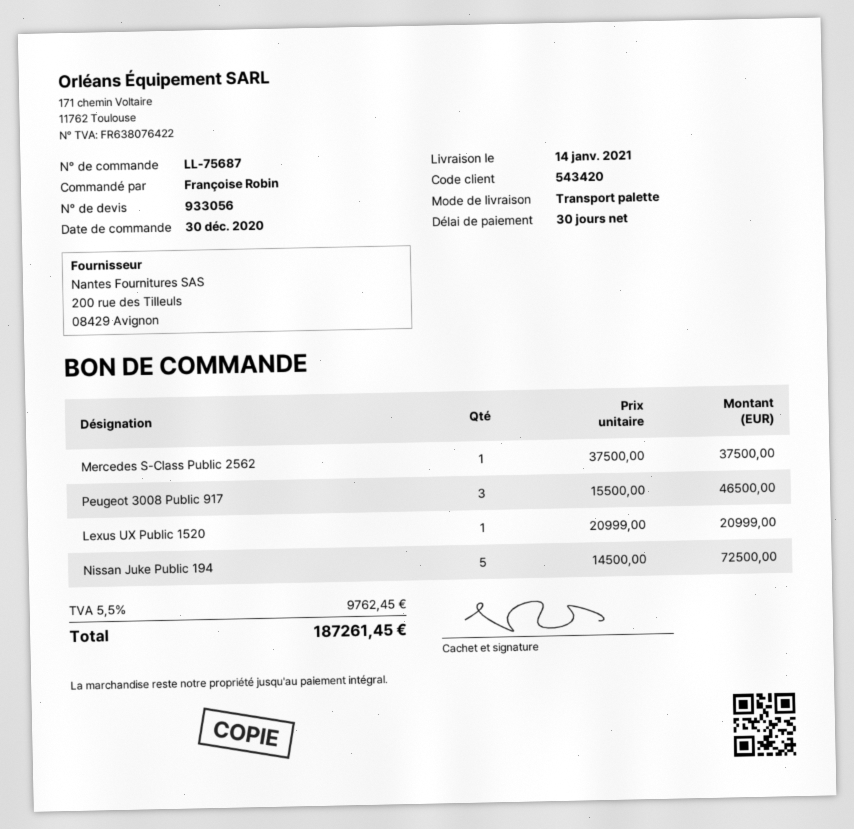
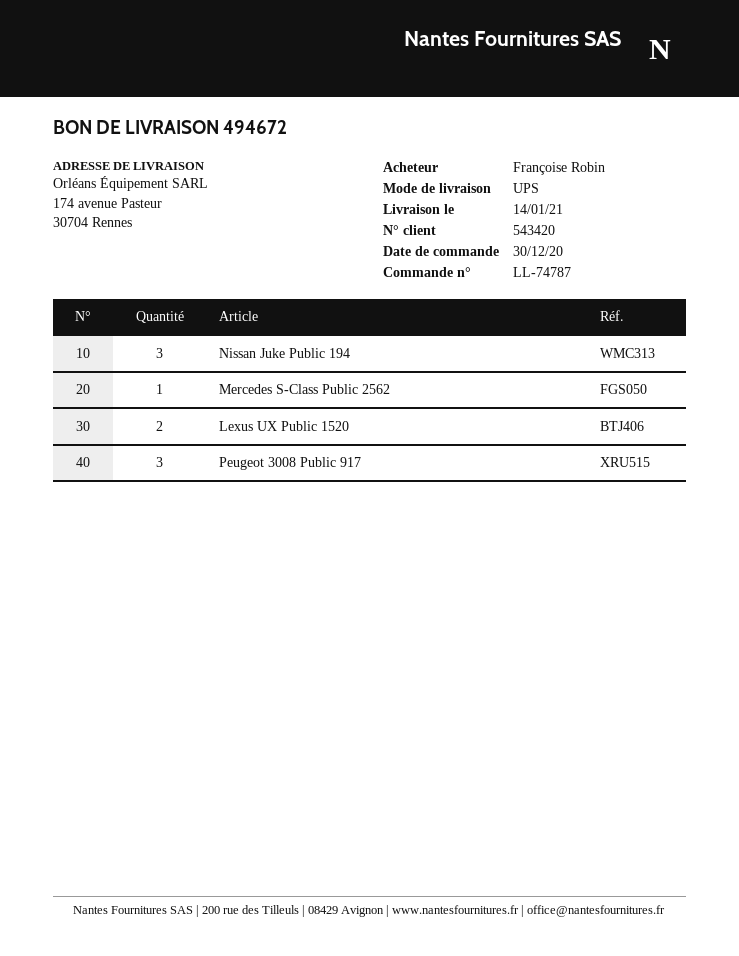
order number: LL-75687 -> LL-74787
shipping method: pallet freight -> UPS
Lexus UX Public 1520: 1 -> 2
Nissan Juke Public 194: 5 -> 3

